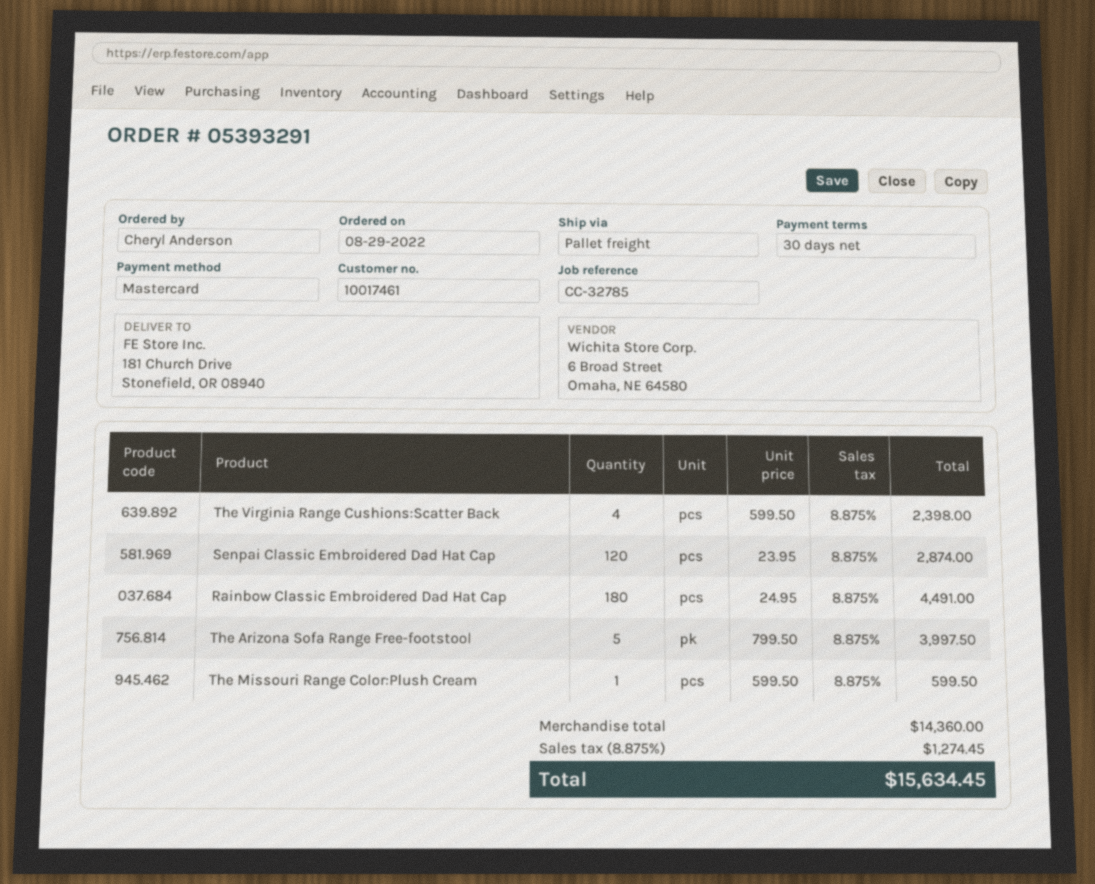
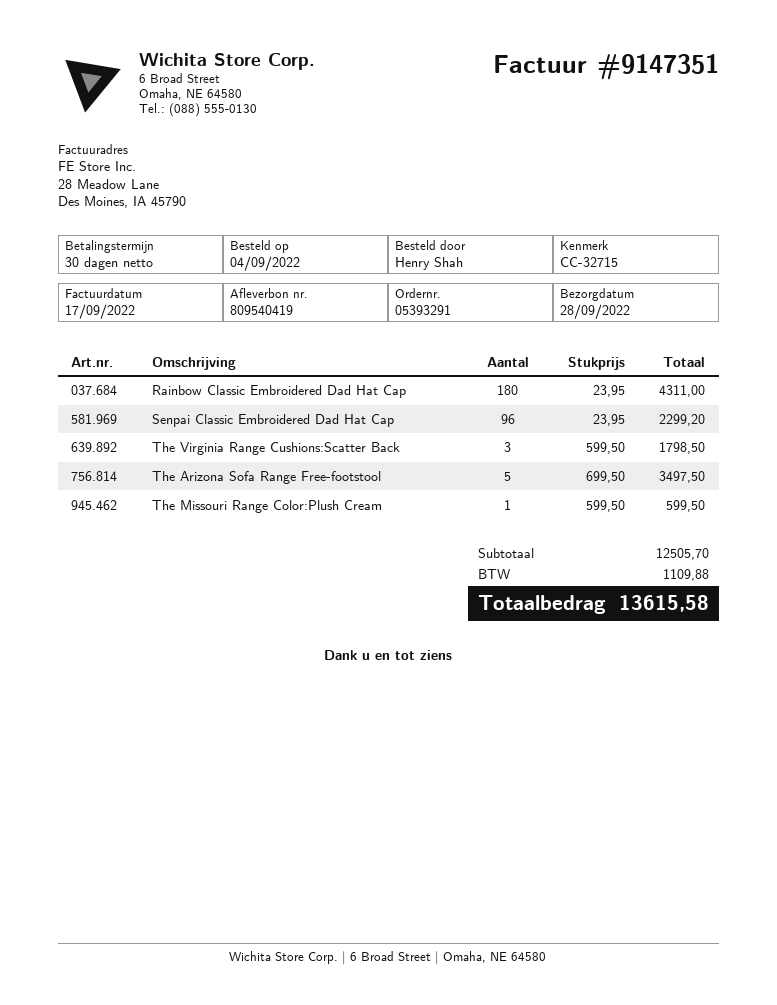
order date: 2022-08-29 -> 2022-09-04
reference: CC-32785 -> CC-32715
ordered by: Cheryl Anderson -> Henry Shah
The Virginia Range Cushions:Scatter Back: 4 x 599.50 = 2398.00 -> 3 x 599.50 = 1798.50
Senpai Classic Embroidered Dad Hat Cap: 120 x 23.95 = 2874.00 -> 96 x 23.95 = 2299.20
Rainbow Classic Embroidered Dad Hat Cap: 180 x 24.95 = 4491.00 -> 180 x 23.95 = 4311.00
The Arizona Sofa Range Free-footstool: 5 x 799.50 = 3997.50 -> 5 x 699.50 = 3497.50
subtotal: 14360.00 -> 12505.70
tax: 1274.45 -> 1109.88
total: 15634.45 -> 13615.58

